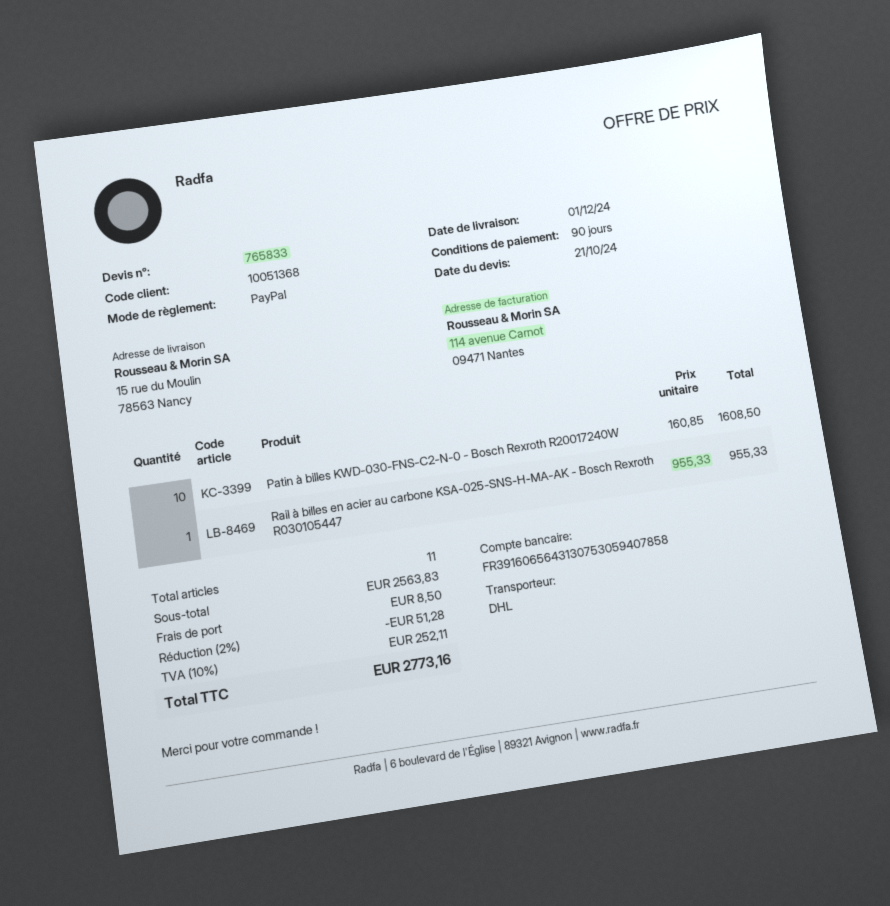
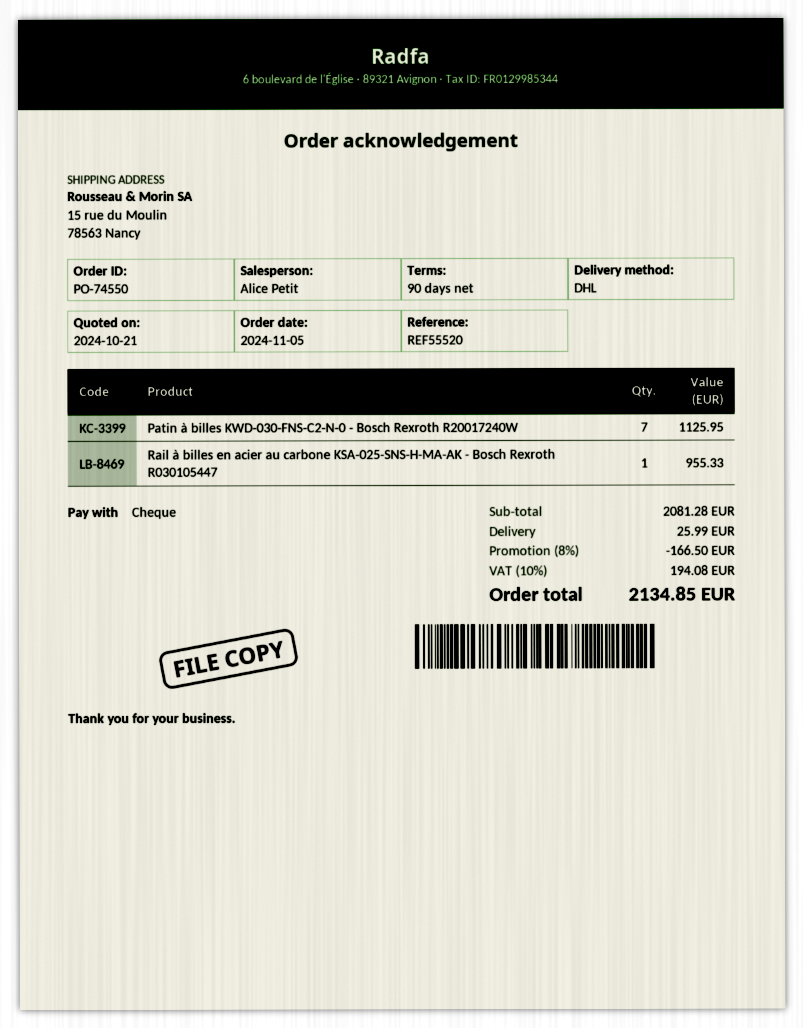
payment method: PayPal -> cheque
Patin à billes KWD-030-FNS-C2-N-0 - Bosch Rexroth R20017240W: 10 for 1608.50 -> 7 for 1125.95
subtotal: 2563.83 -> 2081.28
discount: 2% = 51.28 -> 8% = 166.50
shipping: 8.50 -> 25.99
tax: 10% = 252.11 -> 10% = 194.08
total: 2773.16 -> 2134.85

